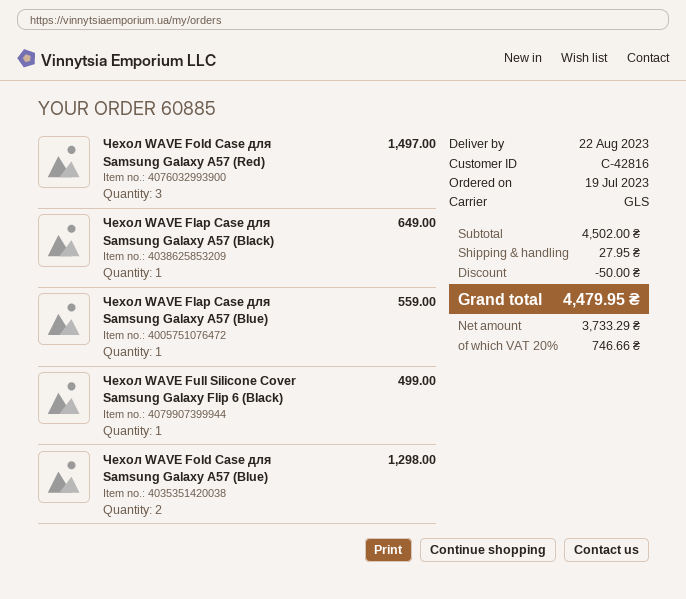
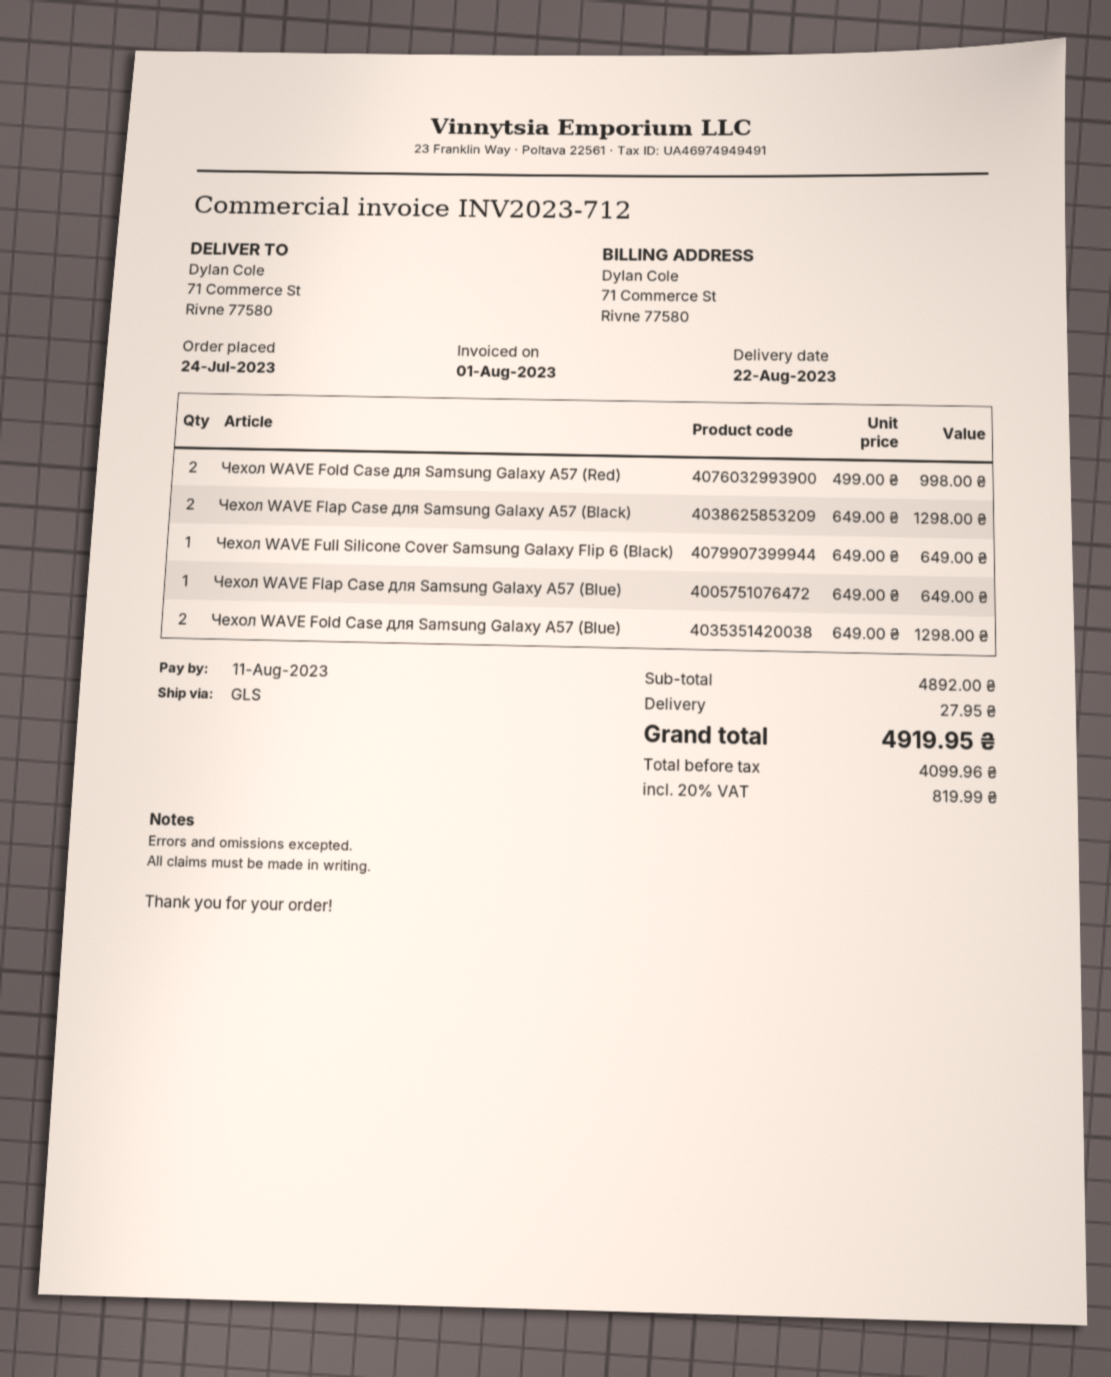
order date: 2023-07-19 -> 2023-07-24
Чехол WAVE Fold Case для Samsung Galaxy A57 (Red): 3 for 1497.00 -> 2 for 998.00
Чехол WAVE Flap Case для Samsung Galaxy A57 (Black): 1 for 649.00 -> 2 for 1298.00
Чехол WAVE Flap Case для Samsung Galaxy A57 (Blue): 1 for 559.00 -> 1 for 649.00
Чехол WAVE Full Silicone Cover Samsung Galaxy Flip 6 (Black): 1 for 499.00 -> 1 for 649.00
subtotal: 4502.00 -> 4892.00
discount: 50.00 -> none
net: 3733.29 -> 4099.96
tax: 20% = 746.66 -> 20% = 819.99
total: 4479.95 -> 4919.95

